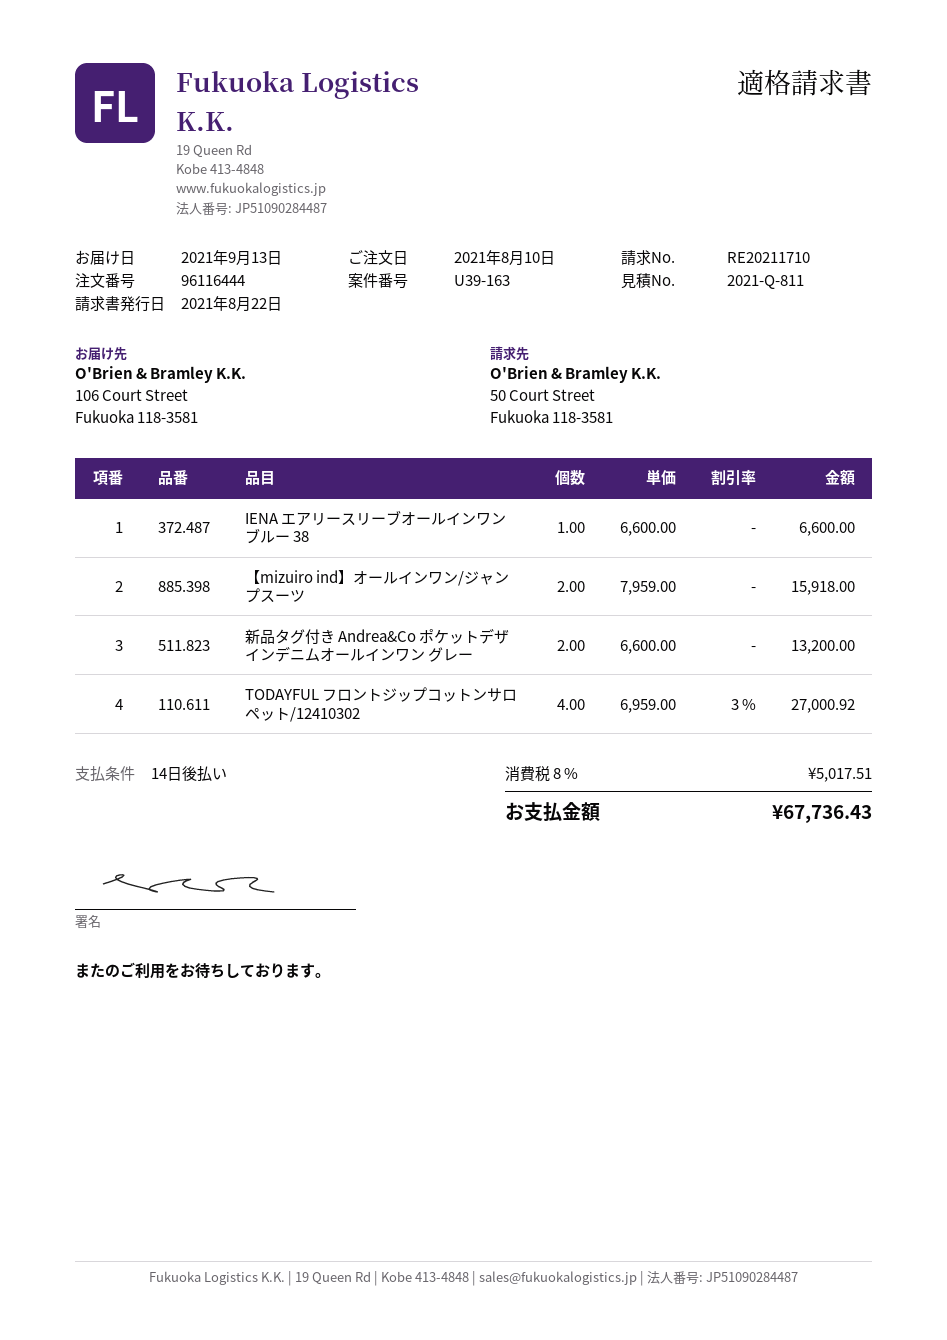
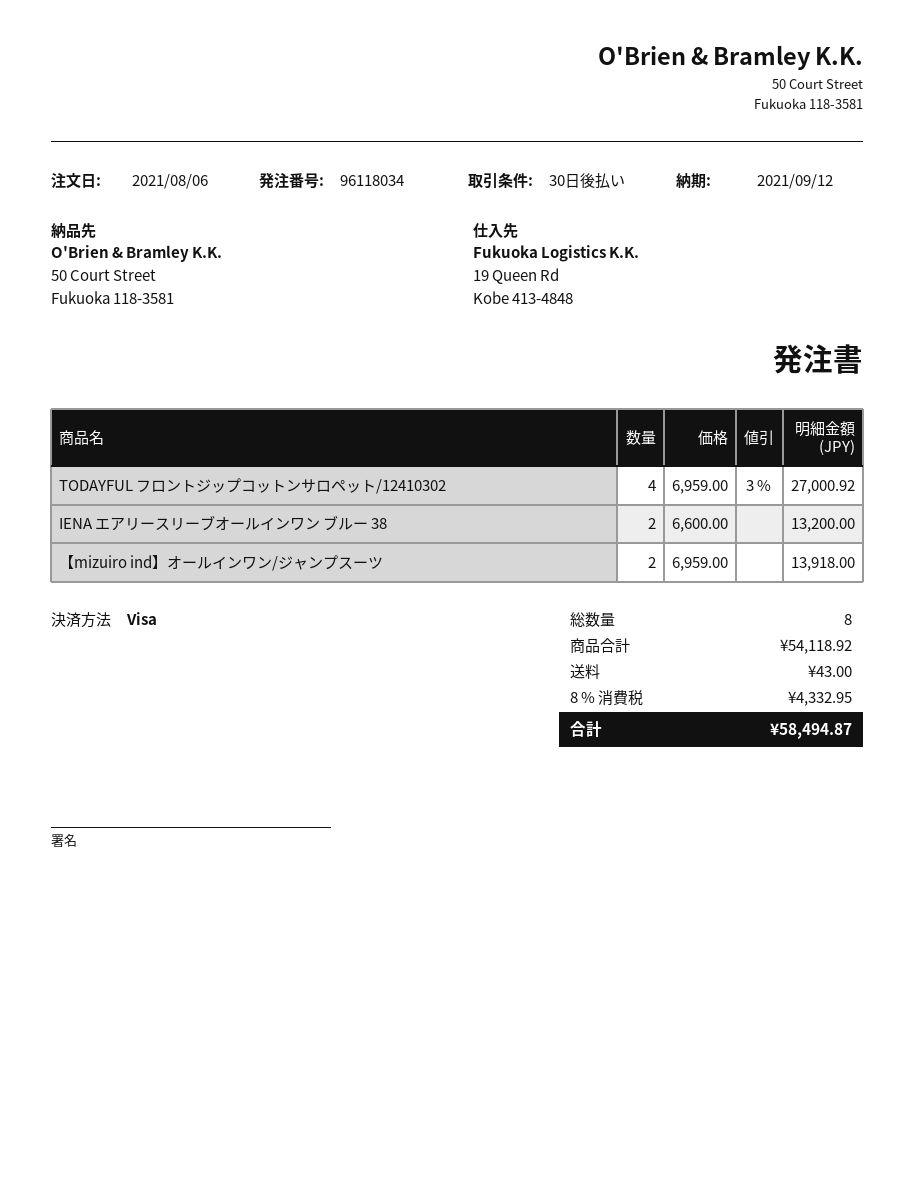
order number: 96116444 -> 96118034
order date: 2021-08-10 -> 2021-08-06
delivery date: 2021-09-13 -> 2021-09-12
payment terms: 14 days -> 30 days
ship to: 106 Court Street, Fukuoka 118-3581 -> 50 Court Street, Fukuoka 118-3581
IENA エアリースリーブオールインワン ブルー 38: 1 x 6600.00 = 6600.00 -> 2 x 6600.00 = 13200.00
【mizuiro ind】オールインワン/ジャンプスーツ: 2 x 7959.00 = 15918.00 -> 2 x 6959.00 = 13918.00
新品タグ付き Andrea&Co ポケットデザインデニムオールインワン グレー: 2 x 6600.00 = 13200.00 -> none
shipping: none -> 43.00
tax: 8% = 5017.51 -> 8% = 4332.95
total: 67736.43 -> 58494.87

